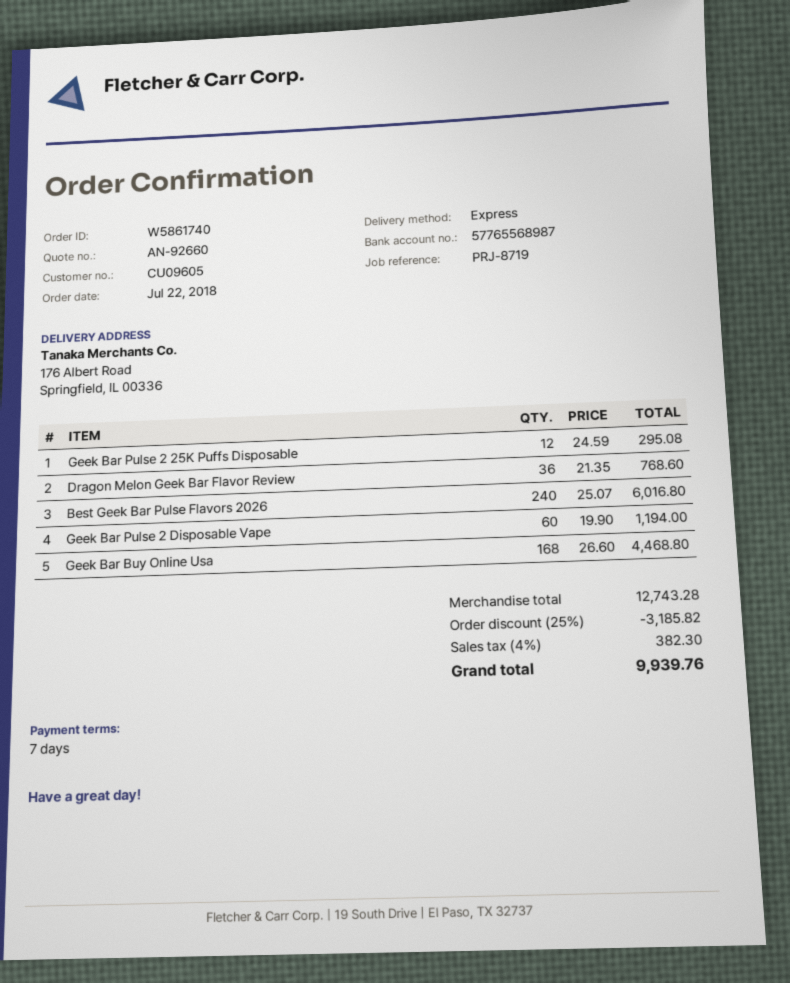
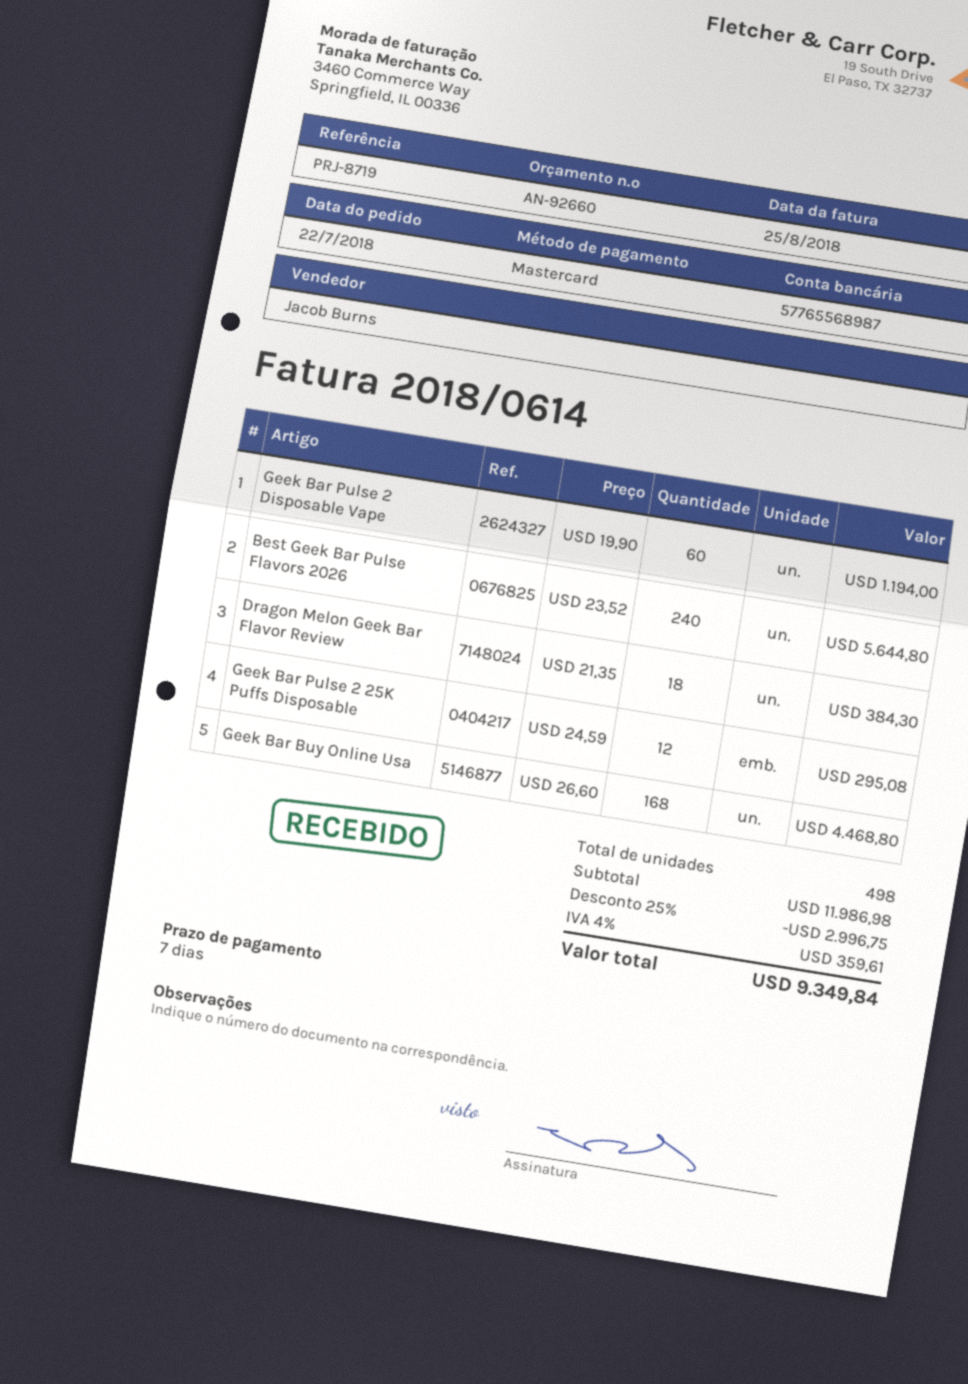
Dragon Melon Geek Bar Flavor Review: 36 x 21.35 = 768.60 -> 18 x 21.35 = 384.30
Best Geek Bar Pulse Flavors 2026: 240 x 25.07 = 6016.80 -> 240 x 23.52 = 5644.80
subtotal: 12743.28 -> 11986.98
discount: 25% = 3185.82 -> 25% = 2996.75
tax: 4% = 382.30 -> 4% = 359.61
total: 9939.76 -> 9349.84

